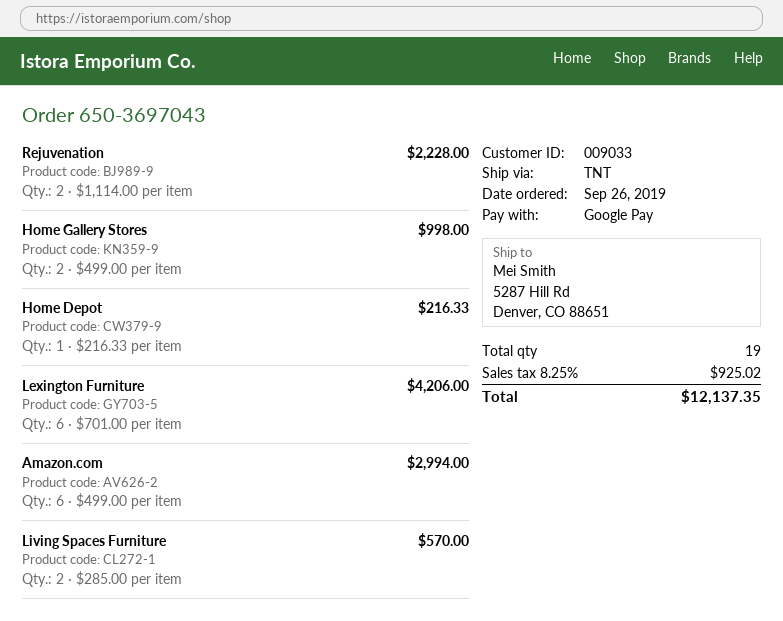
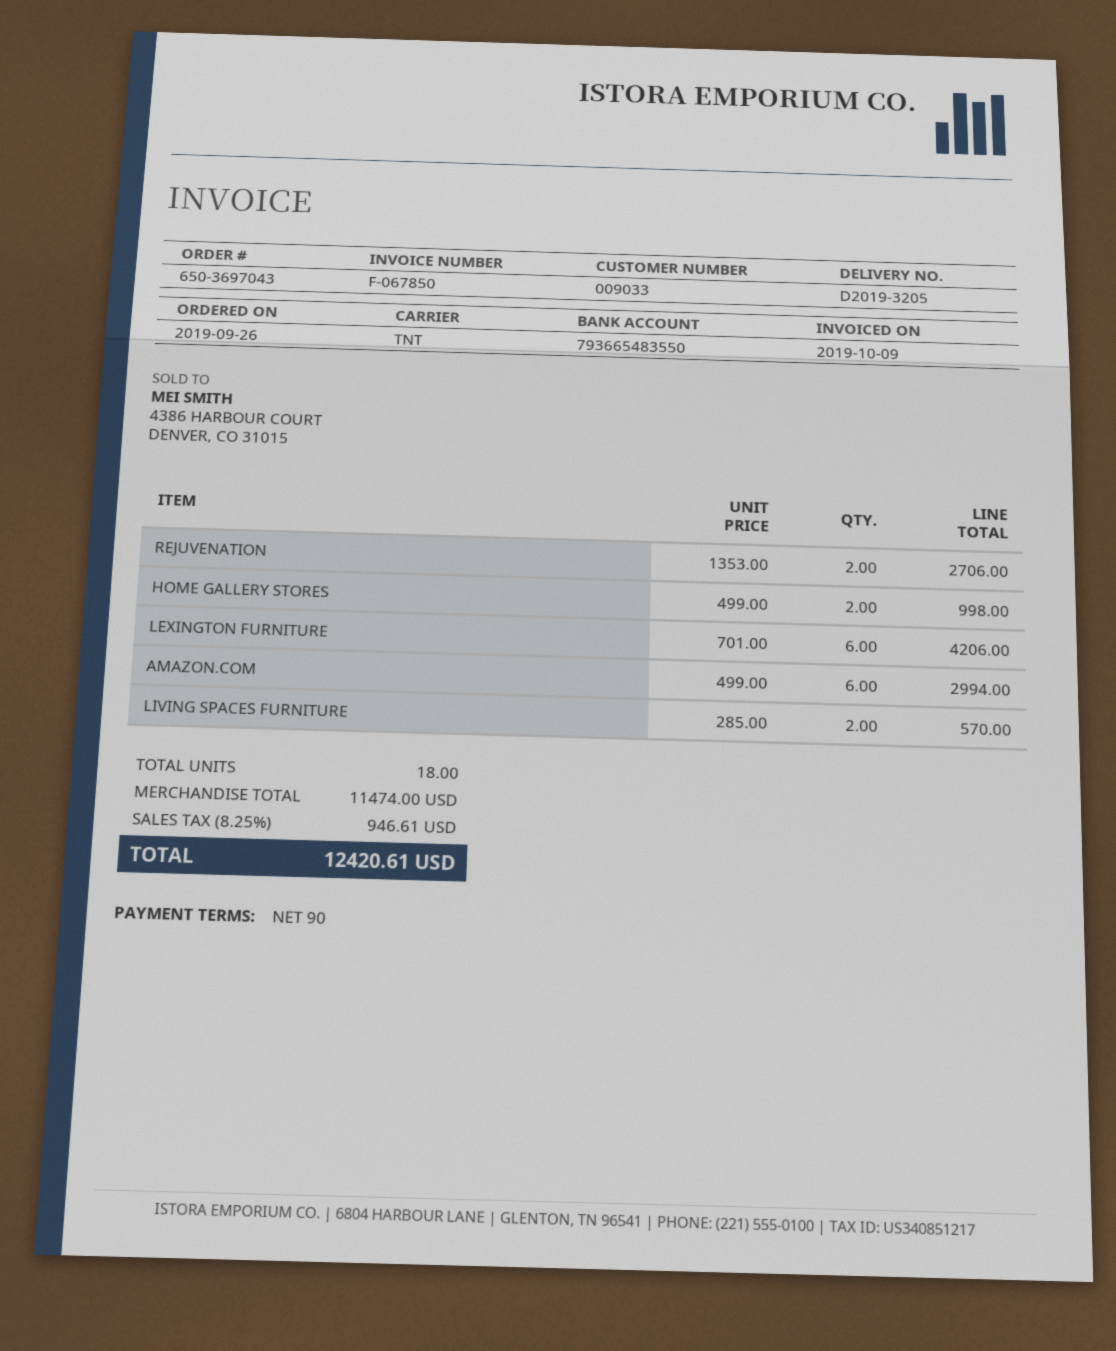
Rejuvenation: 2 x 1114.00 = 2228.00 -> 2 x 1353.00 = 2706.00
Home Depot: 1 x 216.33 = 216.33 -> none
total quantity: 19 -> 18
tax: 8.25% = 925.02 -> 8.25% = 946.61
total: 12137.35 -> 12420.61

